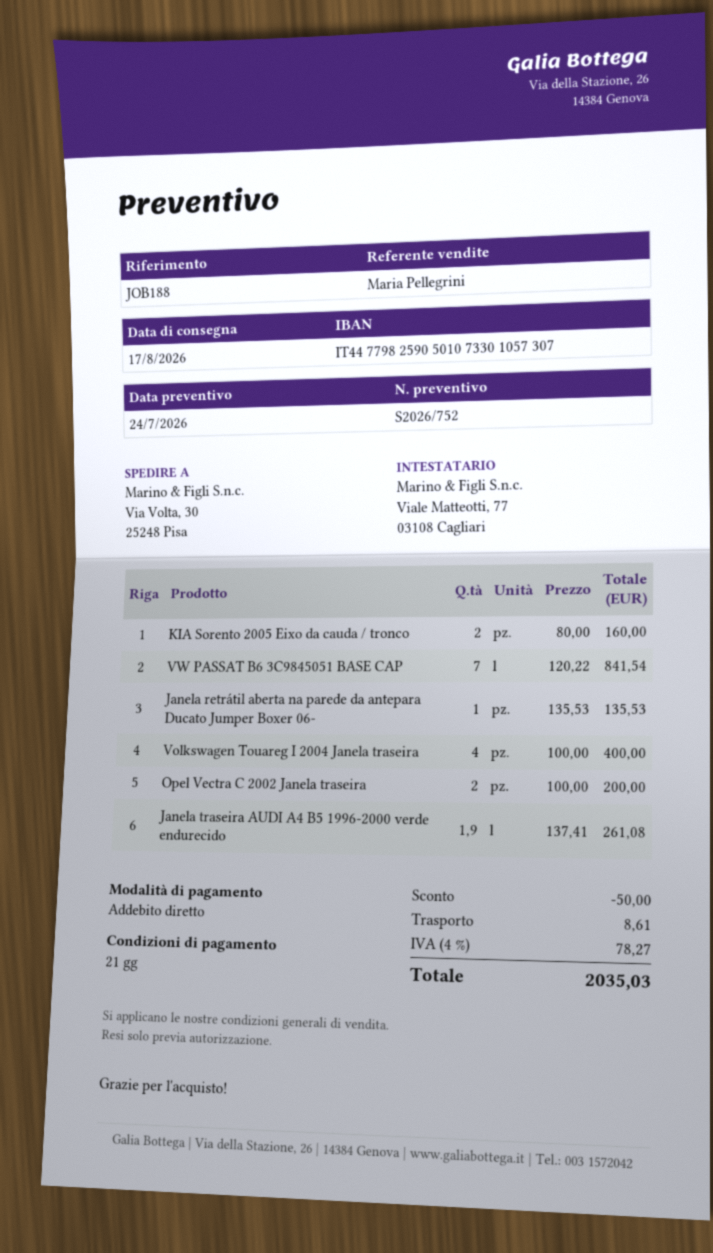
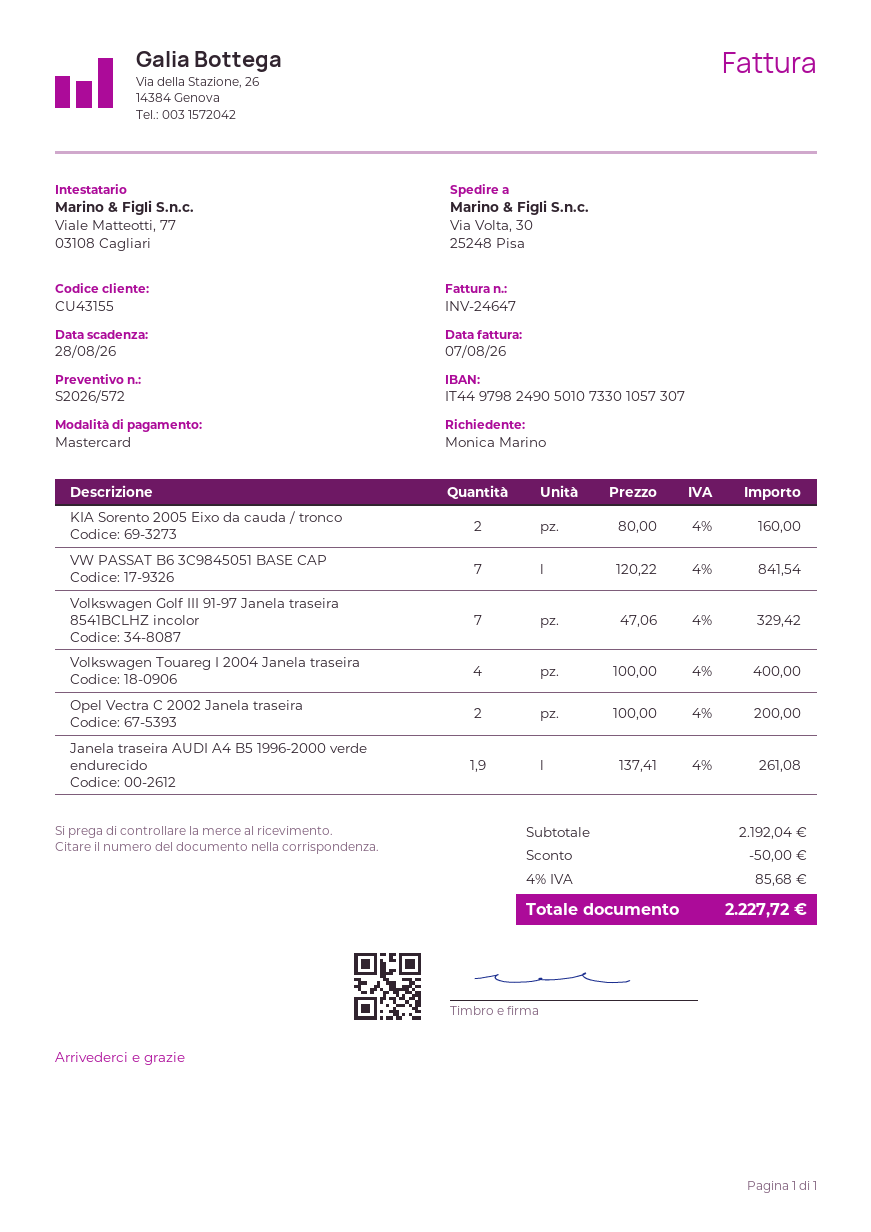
quote number: S2026/752 -> S2026/572
payment method: direct debit -> Mastercard
bank account: IT4477982590501073301057307 -> IT4497982490501073301057307
Janela retrátil aberta na parede da antepara Ducato Jumper Boxer 06-: 1 x 135.53 = 135.53 -> none
Volkswagen Golf III 91-97 Janela traseira 8541BCLHZ incolor: none -> 7 x 47.06 = 329.42
shipping: 8.61 -> none
tax: 4% = 78.27 -> 4% = 85.68
total: 2035.03 -> 2227.72

